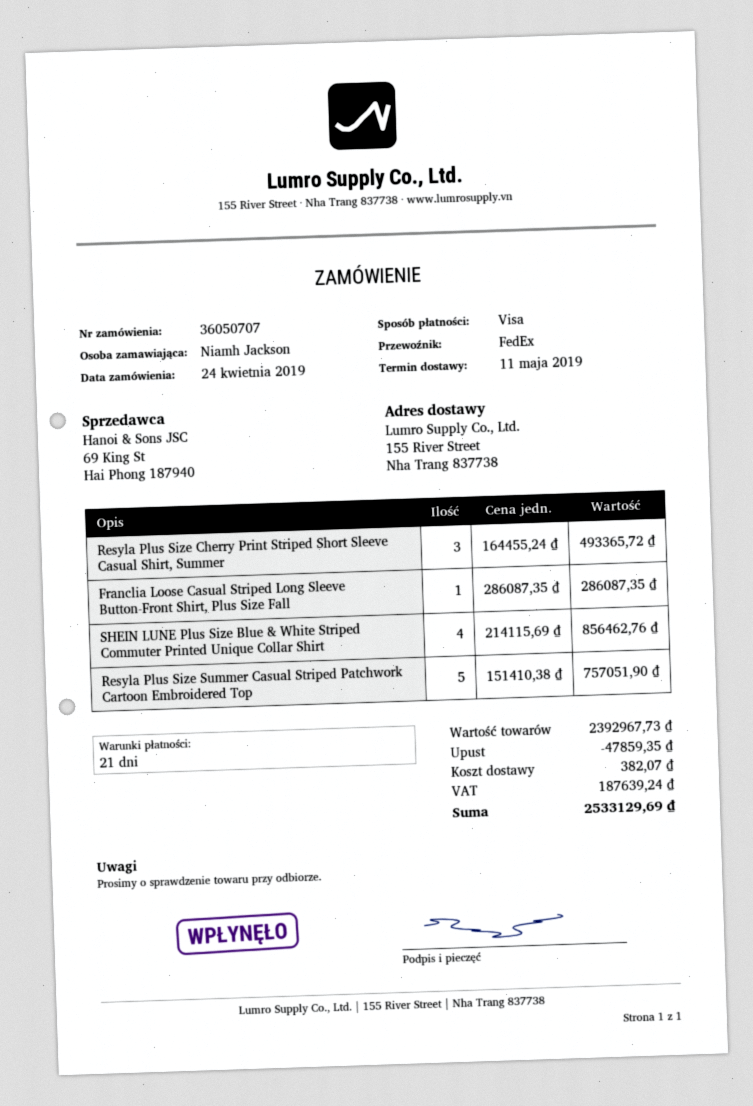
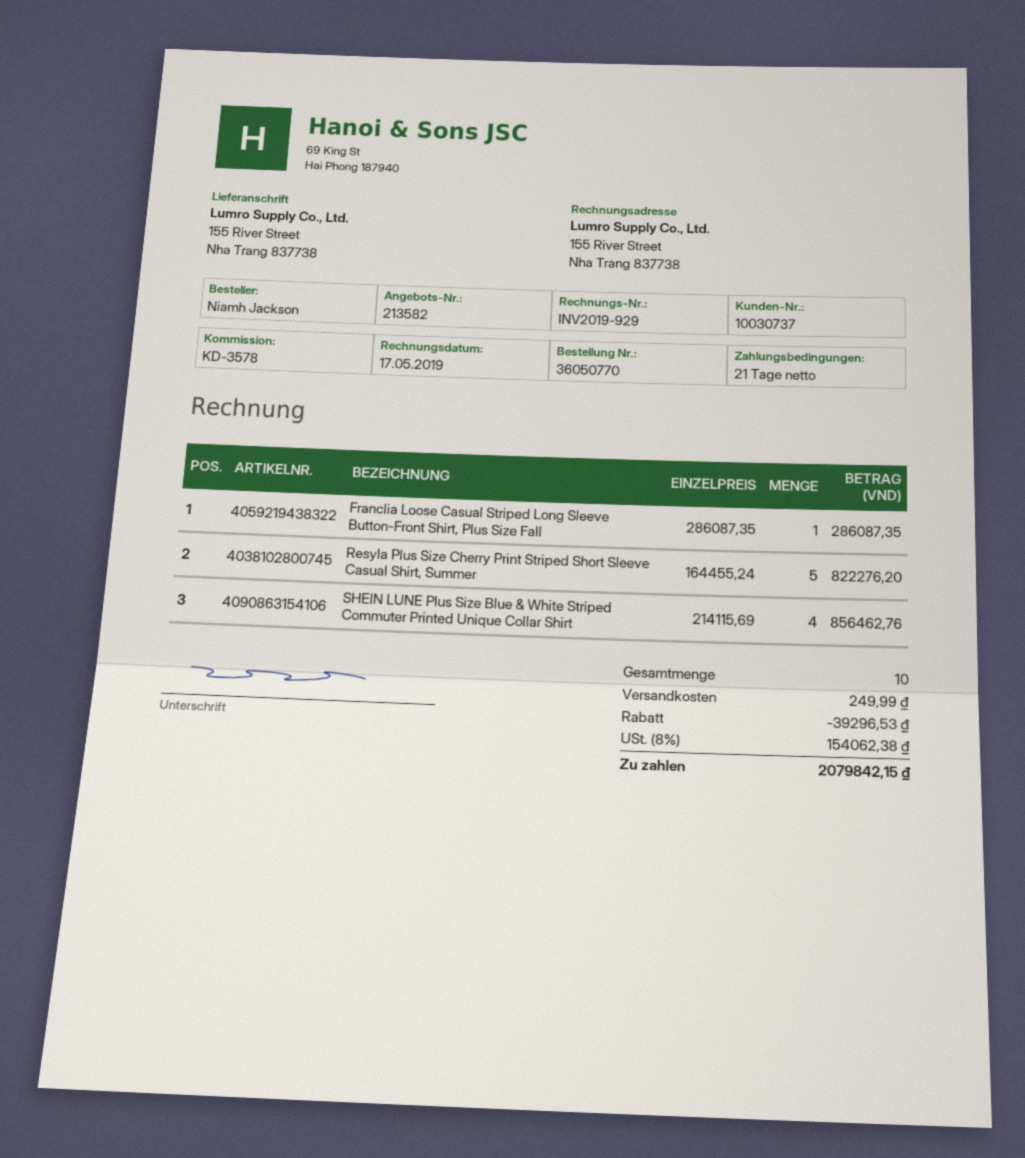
order number: 36050707 -> 36050770
Resyla Plus Size Cherry Print Striped Short Sleeve Casual Shirt, Summer: 3 x 164455.24 = 493365.72 -> 5 x 164455.24 = 822276.20
Resyla Plus Size Summer Casual Striped Patchwork Cartoon Embroidered Top: 5 x 151410.38 = 757051.90 -> none
discount: 47859.35 -> 39296.53
shipping: 382.07 -> 249.99
tax: 187639.24 -> 154062.38
total: 2533129.69 -> 2079842.15

